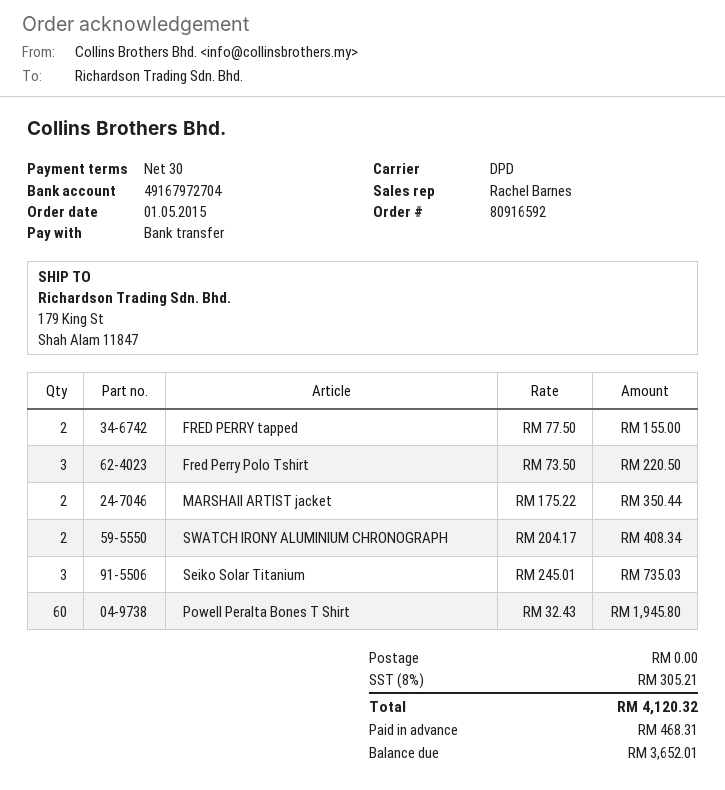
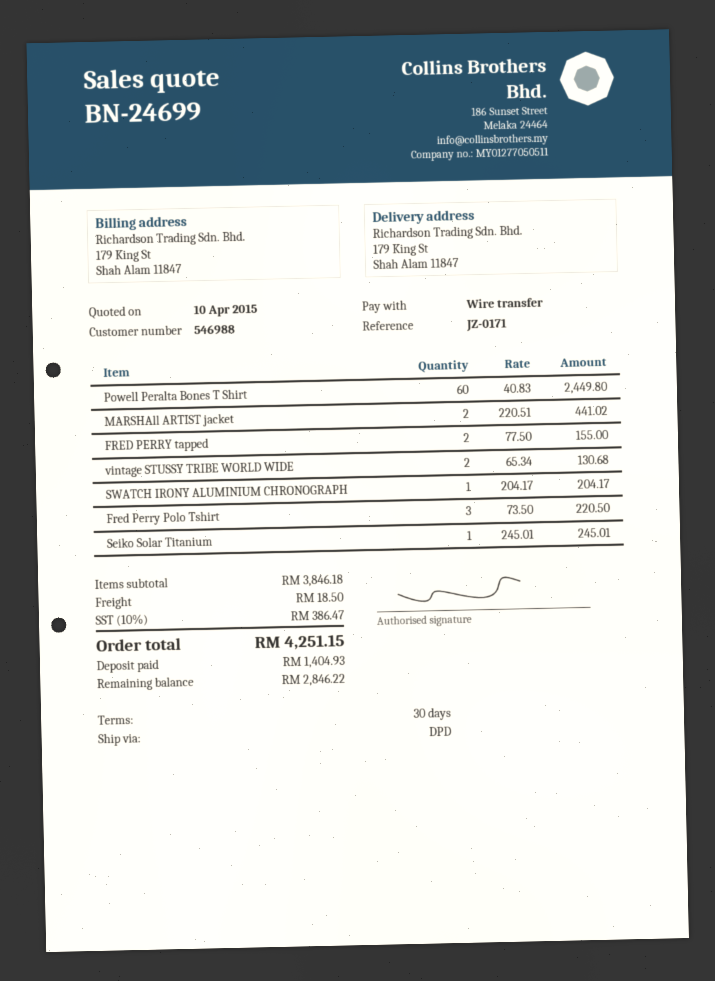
MARSHAll ARTIST jacket: 2 x 175.22 = 350.44 -> 2 x 220.51 = 441.02
SWATCH IRONY ALUMINIUM CHRONOGRAPH: 2 x 204.17 = 408.34 -> 1 x 204.17 = 204.17
Seiko Solar Titanium: 3 x 245.01 = 735.03 -> 1 x 245.01 = 245.01
Powell Peralta Bones T Shirt: 60 x 32.43 = 1945.80 -> 60 x 40.83 = 2449.80
vintage STUSSY TRIBE WORLD WIDE: none -> 2 x 65.34 = 130.68
shipping: 0.00 -> 18.50
tax: 8% = 305.21 -> 10% = 386.47
total: 4120.32 -> 4251.15
deposit: 468.31 -> 1404.93
balance: 3652.01 -> 2846.22

